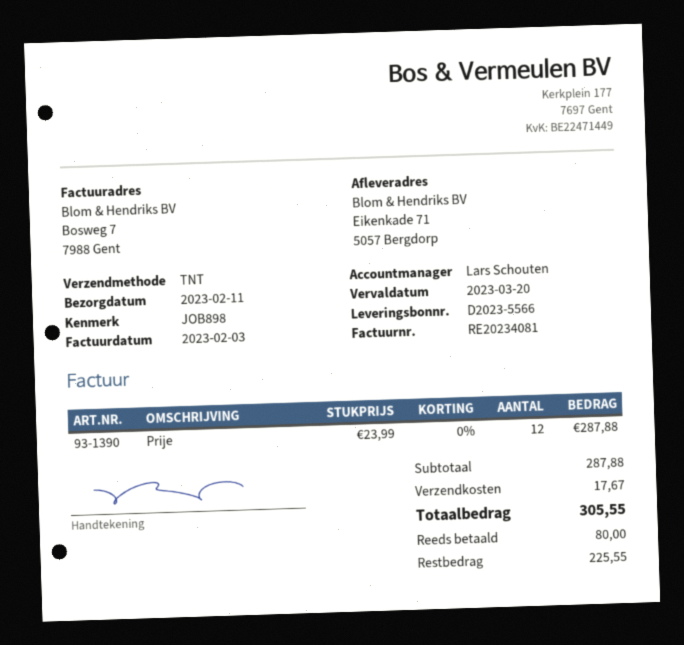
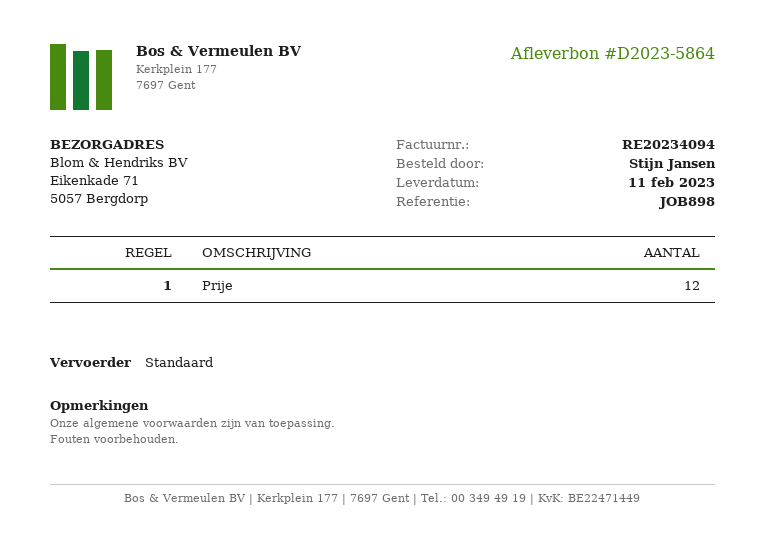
delivery note number: D2023-5566 -> D2023-5864
invoice number: RE20234081 -> RE20234094
shipping method: TNT -> standard

